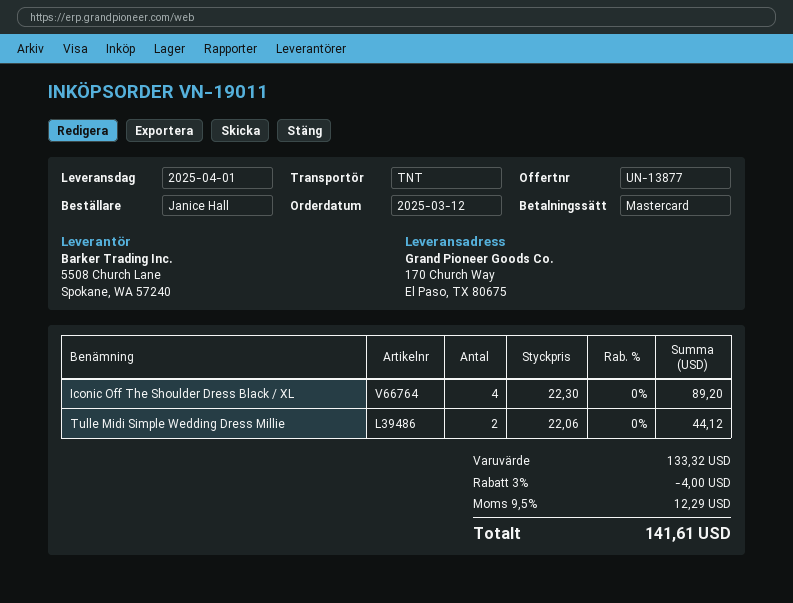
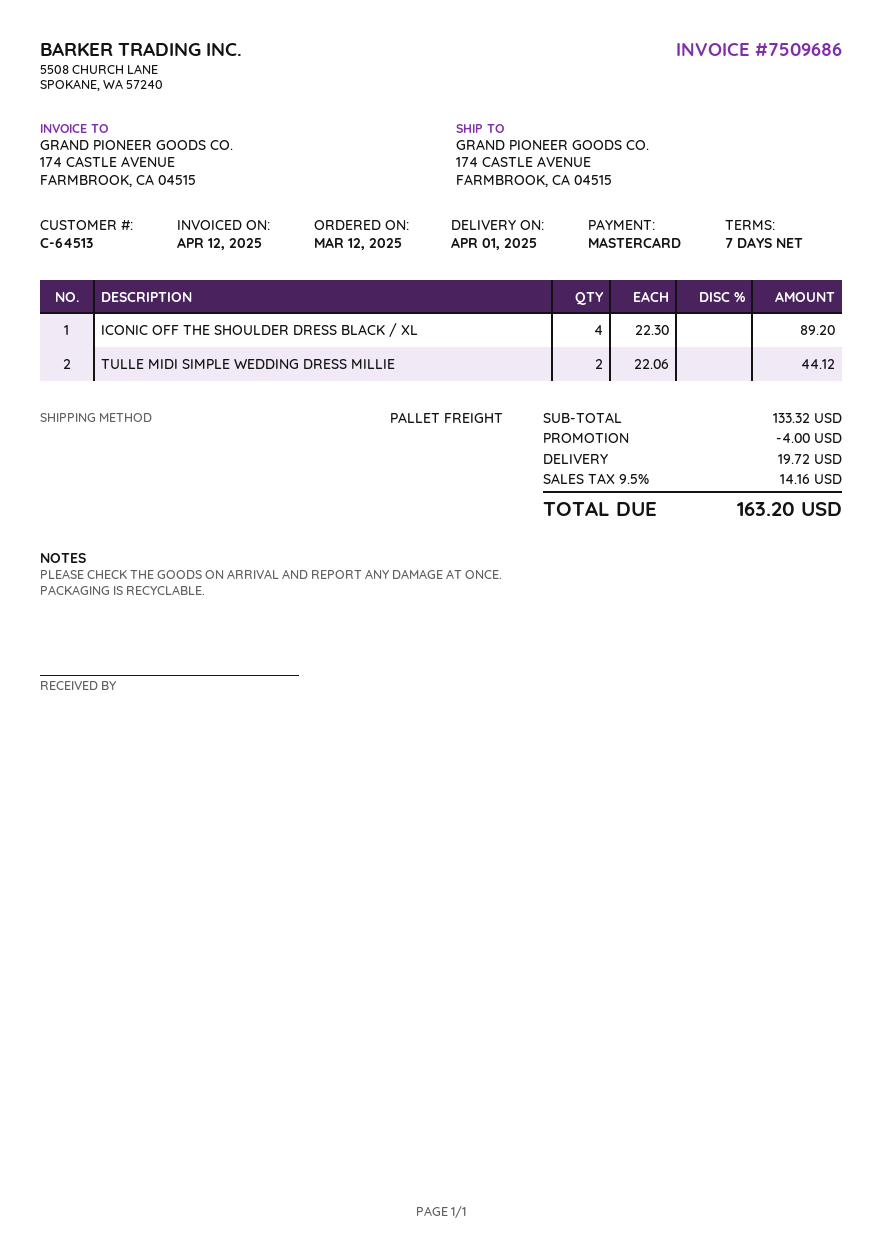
shipping method: TNT -> pallet freight
ship to: 170 Church Way, El Paso, TX 80675 -> 174 CASTLE AVENUE, FARMBROOK, CA 04515
shipping: none -> 19.72
tax: 9.5% = 12.29 -> 9.5% = 14.16
total: 141.61 -> 163.20

